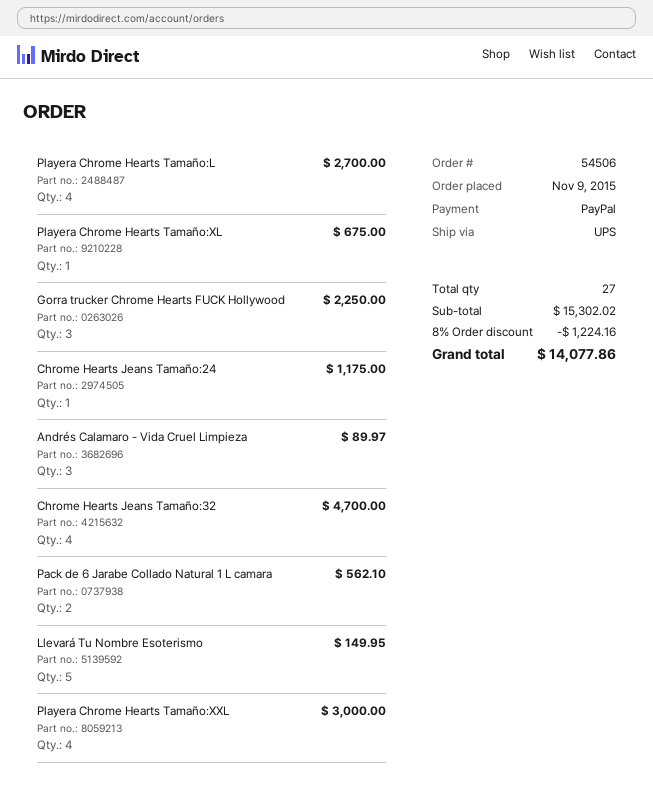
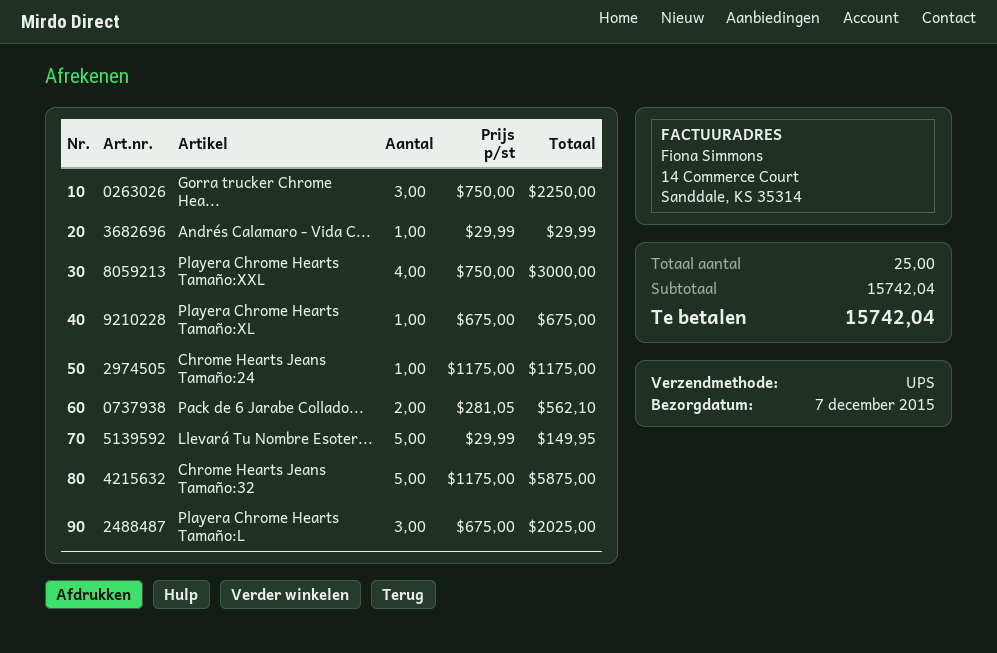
Playera Chrome Hearts Tamaño:L: 4 for 2700.00 -> 3 for 2025.00
Andrés Calamaro - Vida Cruel Limpieza: 3 for 89.97 -> 1 for 29.99
Chrome Hearts Jeans Tamaño:32: 4 for 4700.00 -> 5 for 5875.00
total quantity: 27 -> 25
subtotal: 15302.02 -> 15742.04
discount: 8% = 1224.16 -> none
total: 14077.86 -> 15742.04

